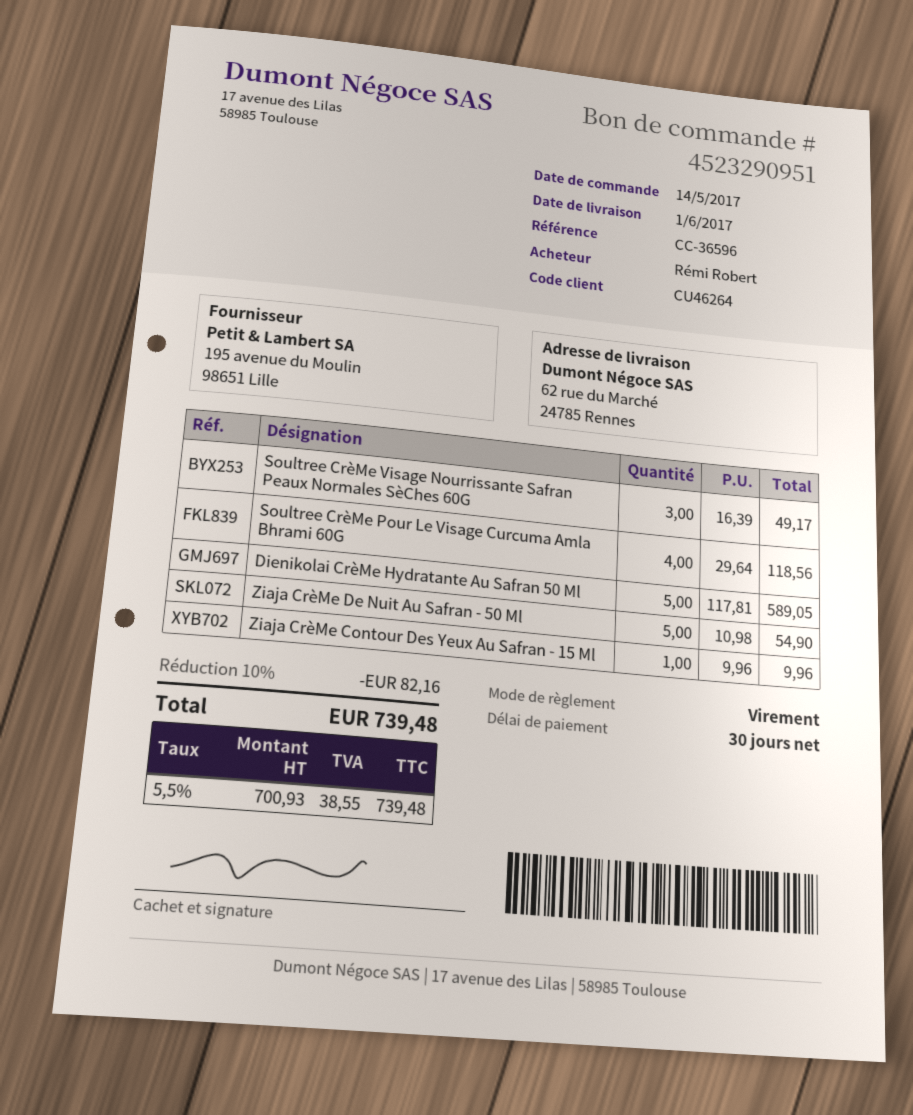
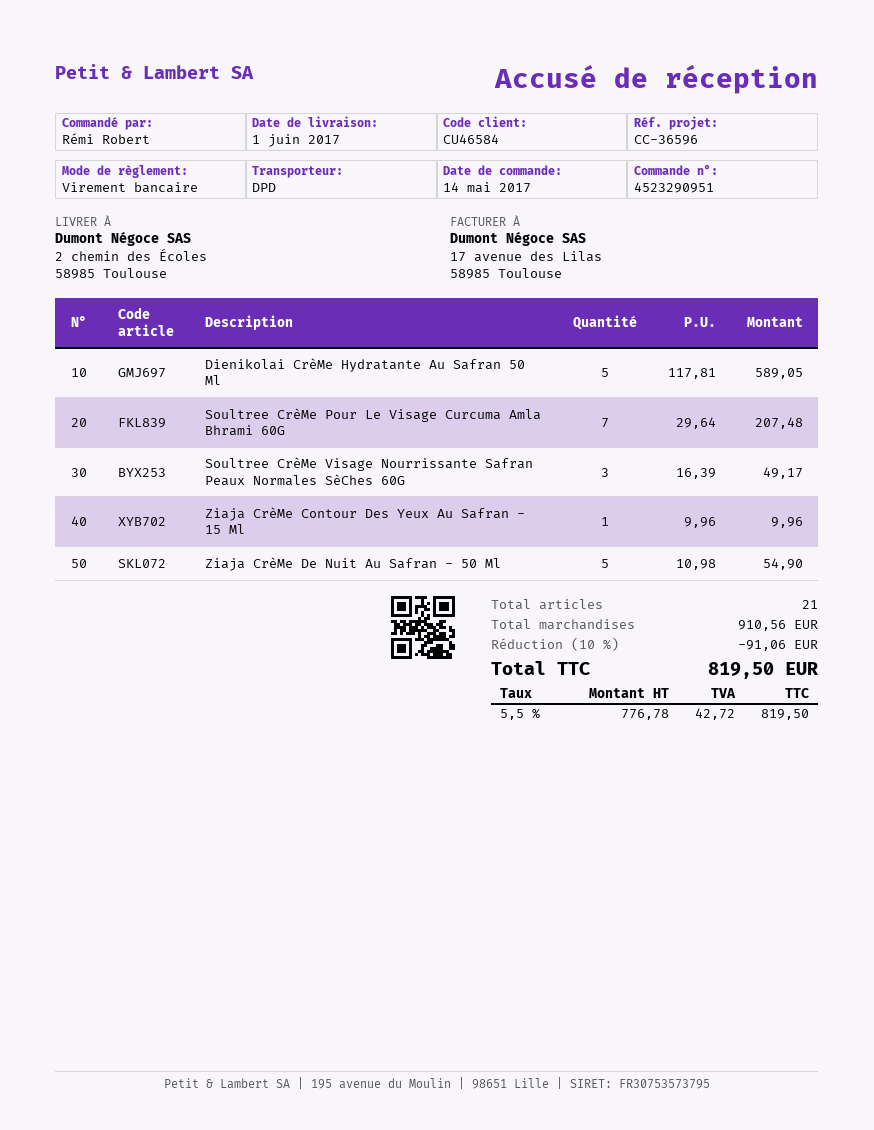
customer number: CU46264 -> CU46584
ship to: 62 rue du Marché, 24785 Rennes -> 2 chemin des Écoles, 58985 Toulouse
Soultree CrèMe Pour Le Visage Curcuma Amla Bhrami 60G: 4 x 29.64 = 118.56 -> 7 x 29.64 = 207.48
discount: 10% = 82.16 -> 10% = 91.06
net: 700.93 -> 776.78
tax: 5.5% = 38.55 -> 5.5% = 42.72
total: 739.48 -> 819.50

